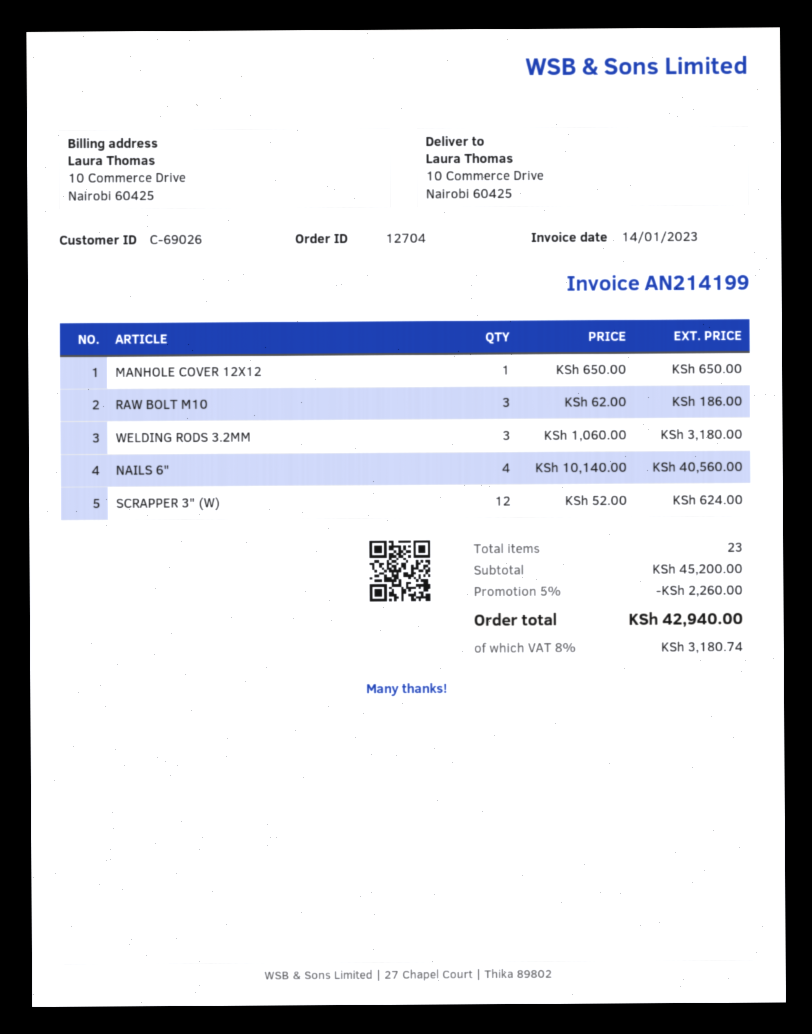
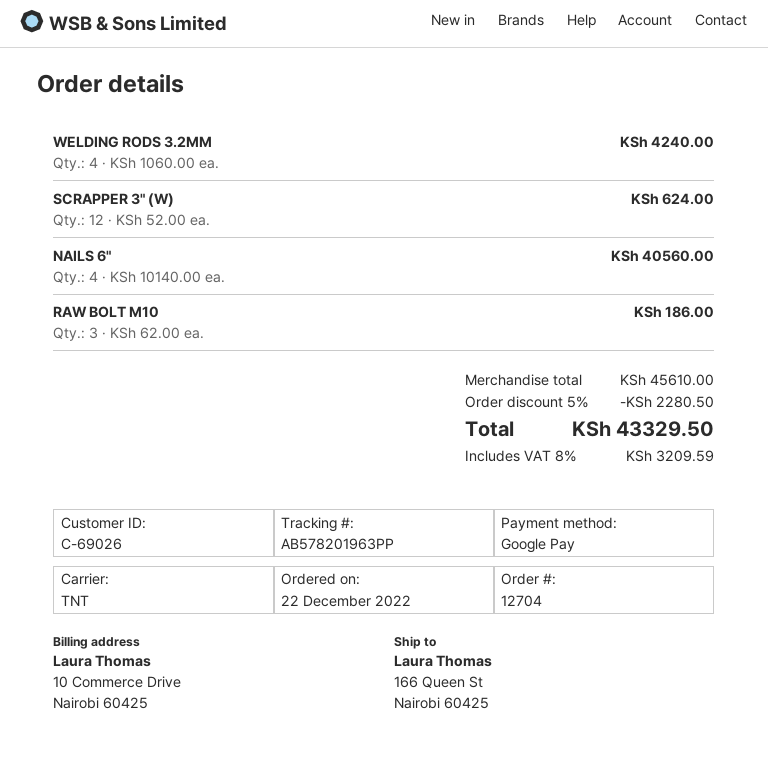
ship to: 10 Commerce Drive, Nairobi 60425 -> 166 Queen St, Nairobi 60425
MANHOLE COVER 12X12: 1 x 650.00 = 650.00 -> none
WELDING RODS 3.2MM: 3 x 1060.00 = 3180.00 -> 4 x 1060.00 = 4240.00
subtotal: 45200.00 -> 45610.00
discount: 5% = 2260.00 -> 5% = 2280.50
tax: 8% = 3180.74 -> 8% = 3209.59
total: 42940.00 -> 43329.50

